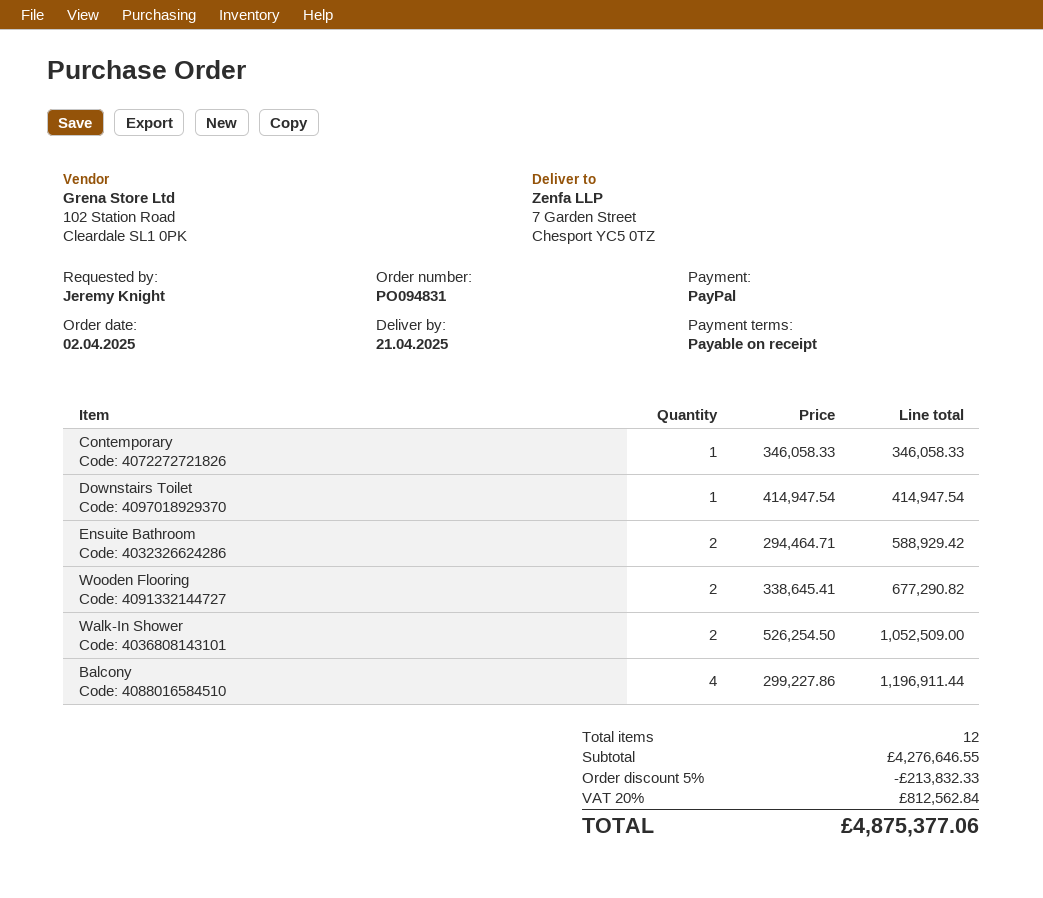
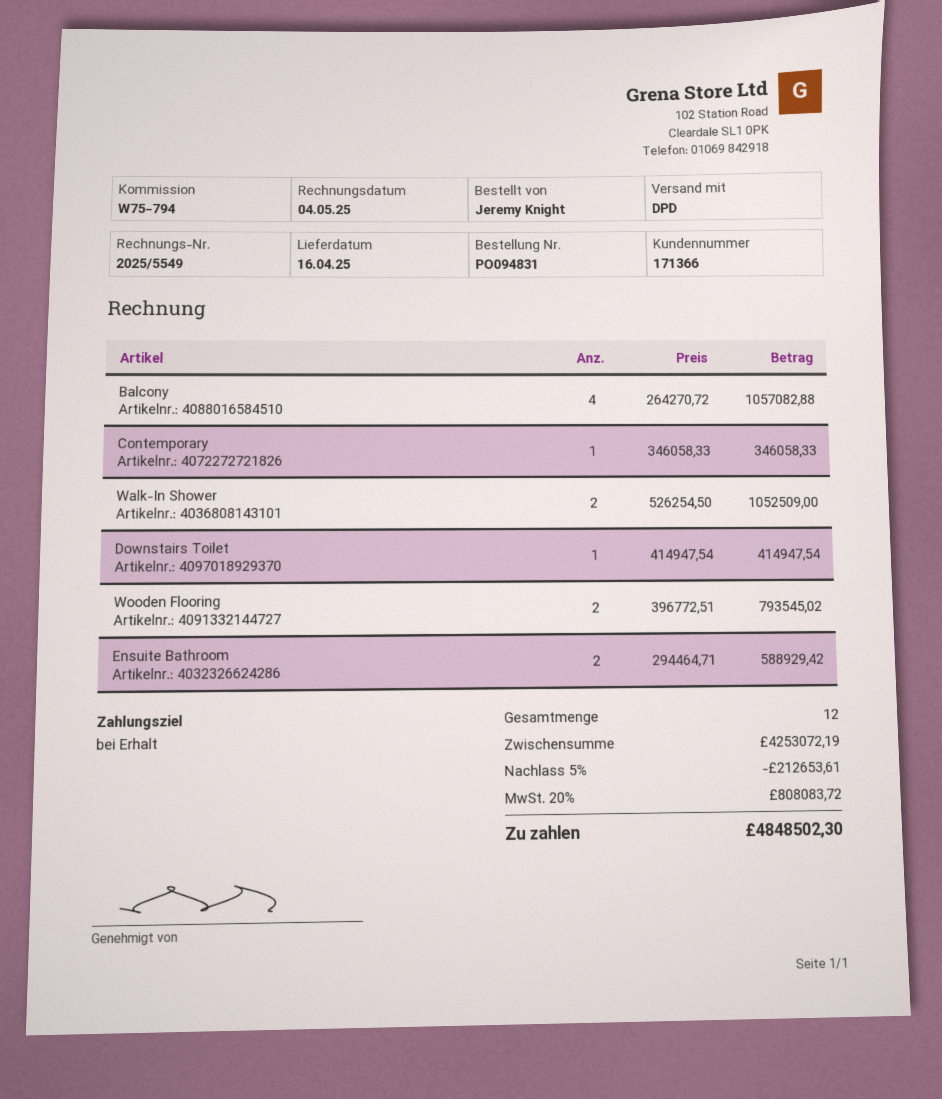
delivery date: 2025-04-21 -> 2025-04-16
Wooden Flooring: 2 x 338645.41 = 677290.82 -> 2 x 396772.51 = 793545.02
Balcony: 4 x 299227.86 = 1196911.44 -> 4 x 264270.72 = 1057082.88
subtotal: 4276646.55 -> 4253072.19
discount: 5% = 213832.33 -> 5% = 212653.61
tax: 20% = 812562.84 -> 20% = 808083.72
total: 4875377.06 -> 4848502.30

